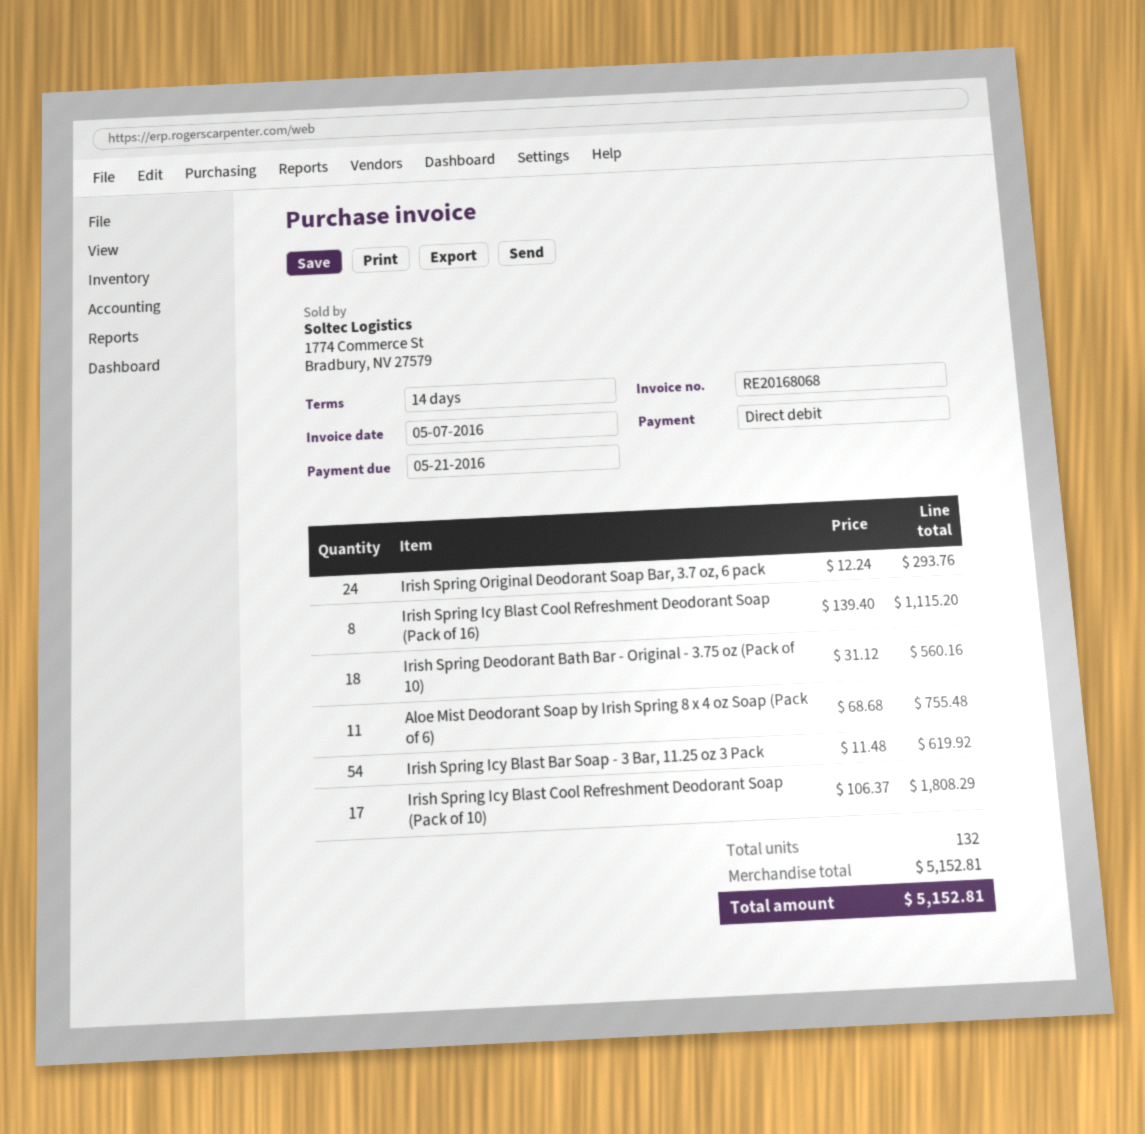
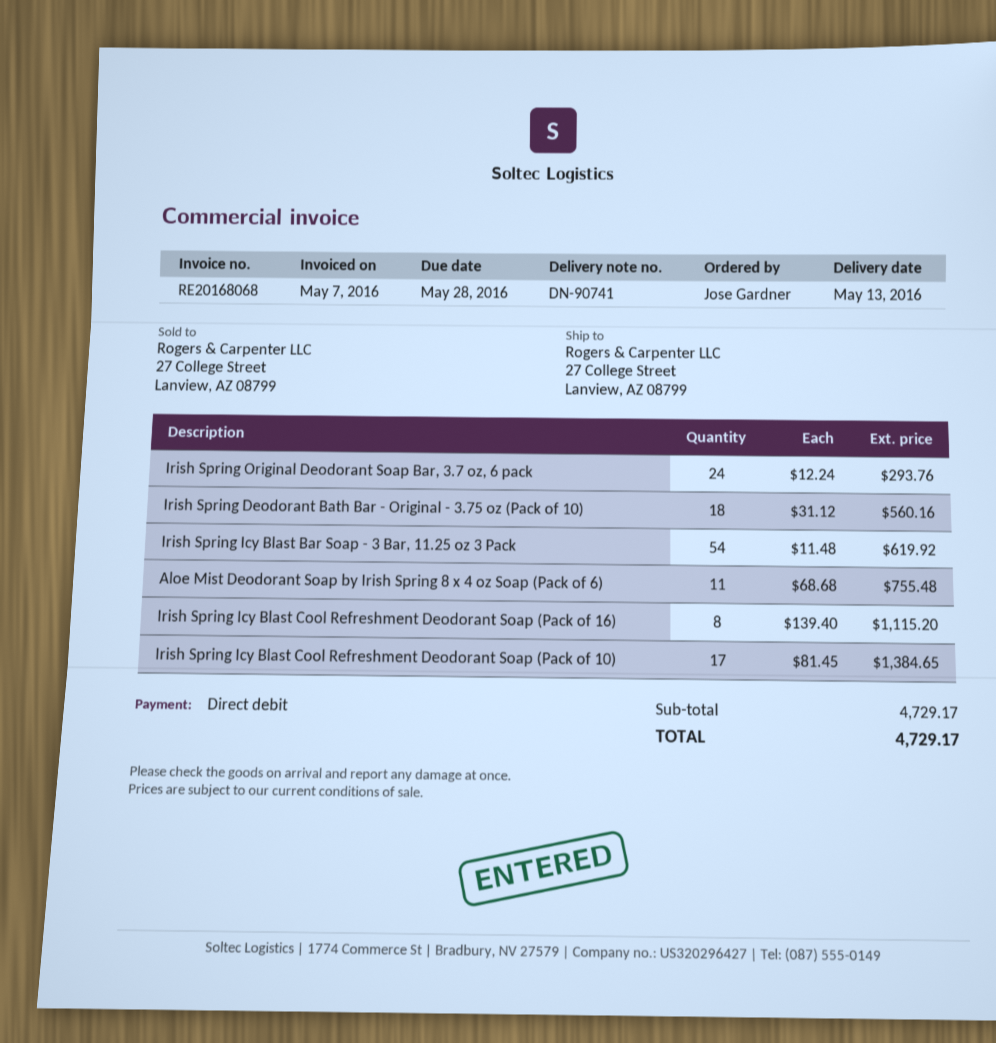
due date: 2016-05-21 -> 2016-05-28
Irish Spring Icy Blast Cool Refreshment Deodorant Soap (Pack of 10): 17 x 106.37 = 1808.29 -> 17 x 81.45 = 1384.65
subtotal: 5152.81 -> 4729.17
total: 5152.81 -> 4729.17

